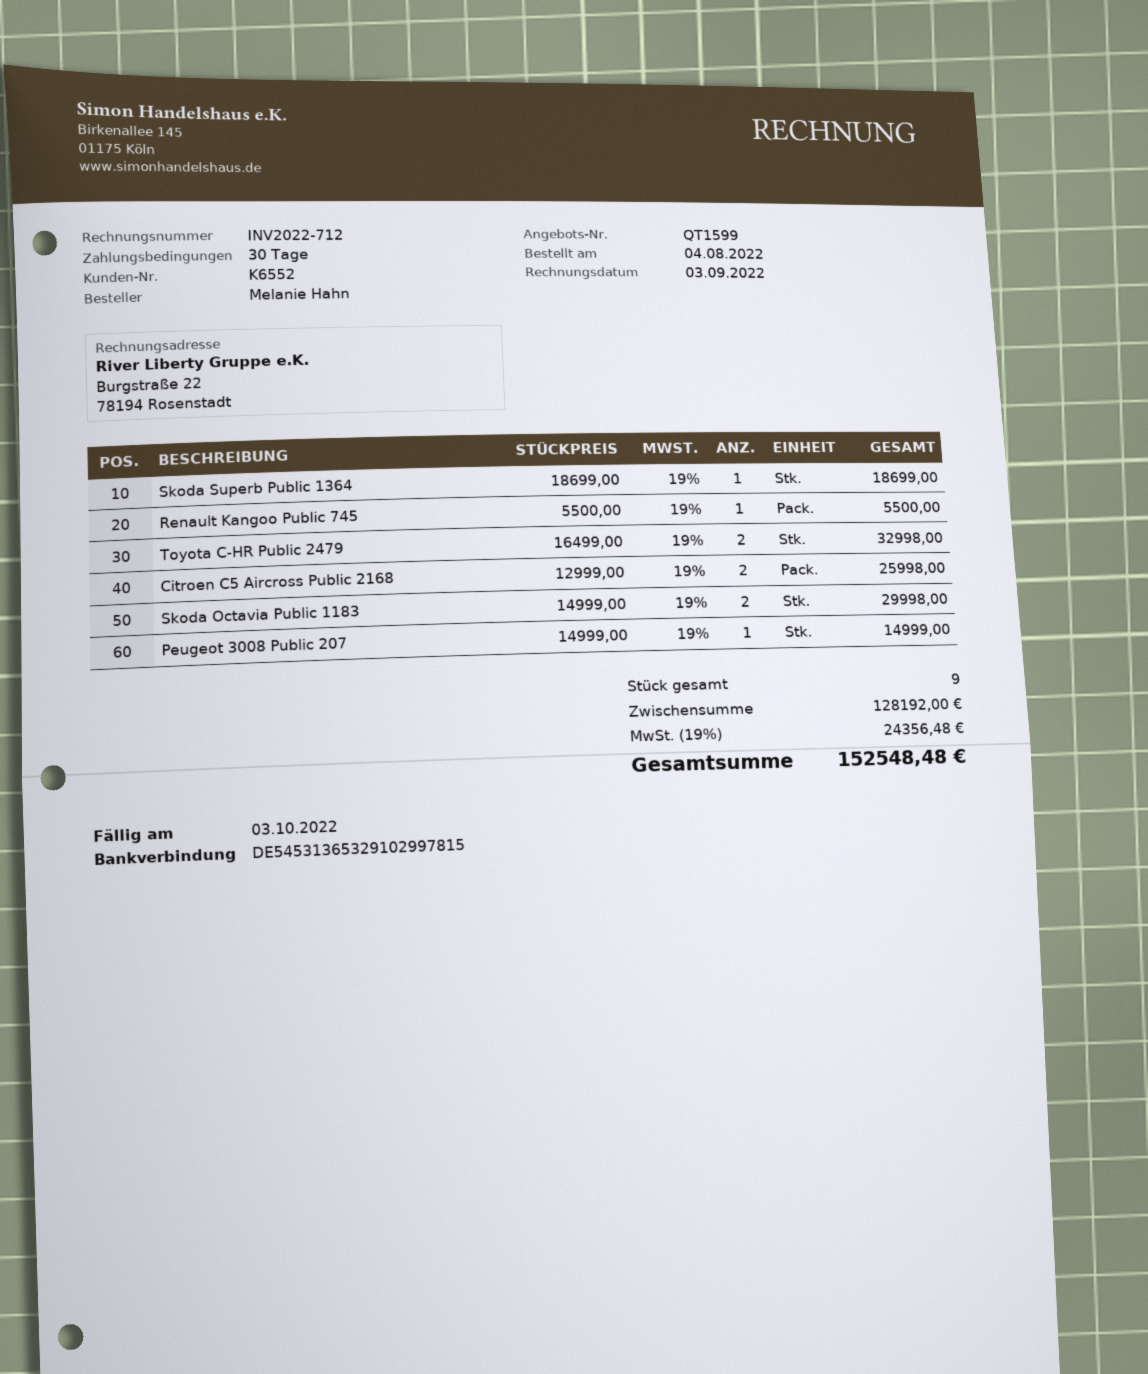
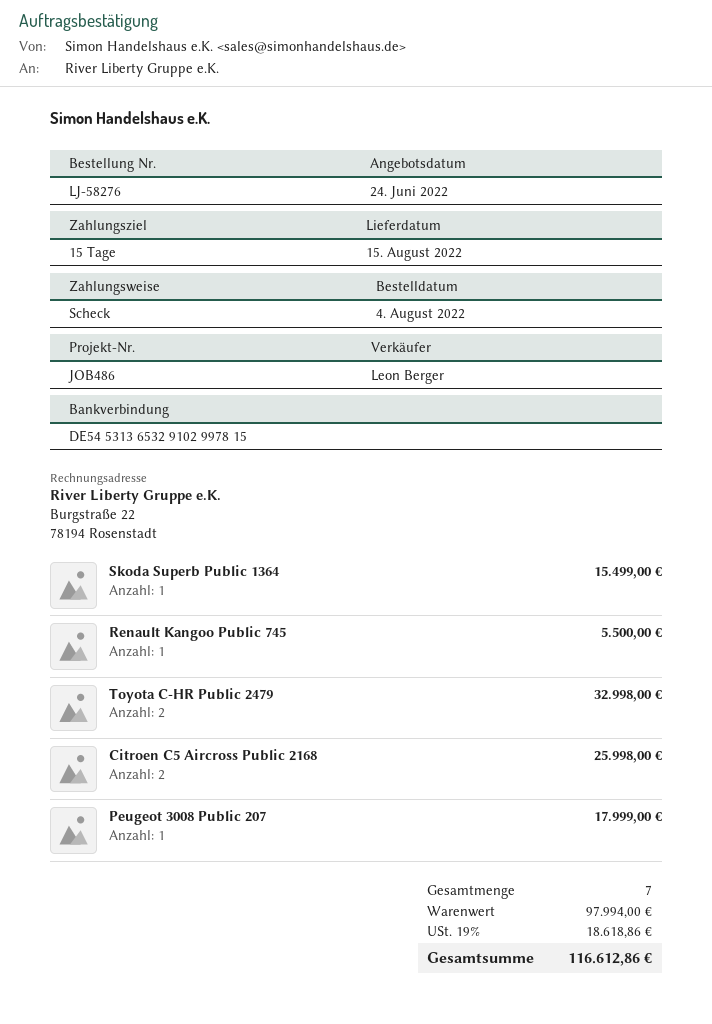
payment terms: 30 days -> 15 days
Skoda Superb Public 1364: 1 for 18699.00 -> 1 for 15499.00
Skoda Octavia Public 1183: 2 for 29998.00 -> none
Peugeot 3008 Public 207: 1 for 14999.00 -> 1 for 17999.00
total quantity: 9 -> 7
subtotal: 128192.00 -> 97994.00
tax: 19% = 24356.48 -> 19% = 18618.86
total: 152548.48 -> 116612.86

